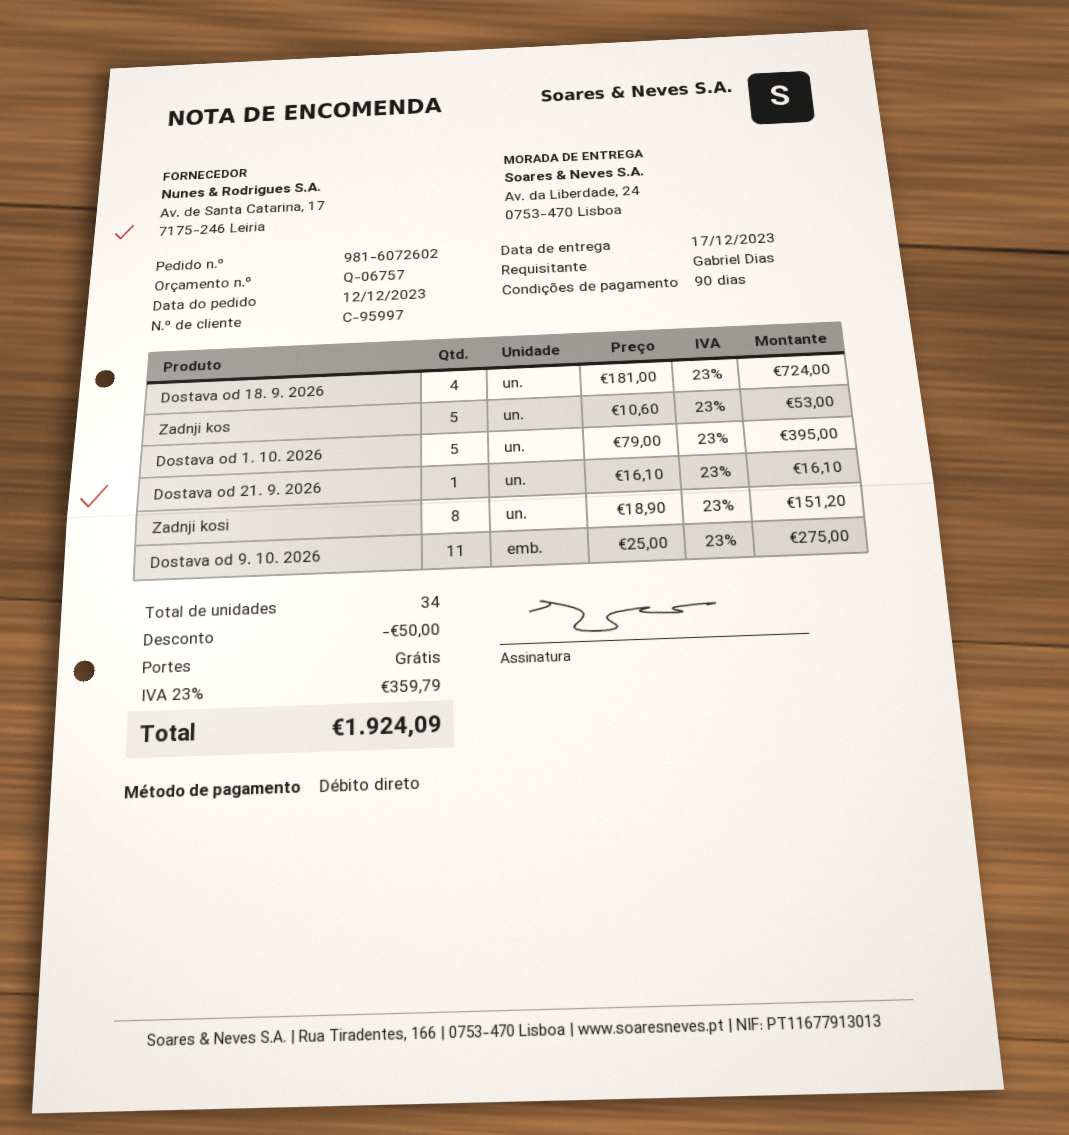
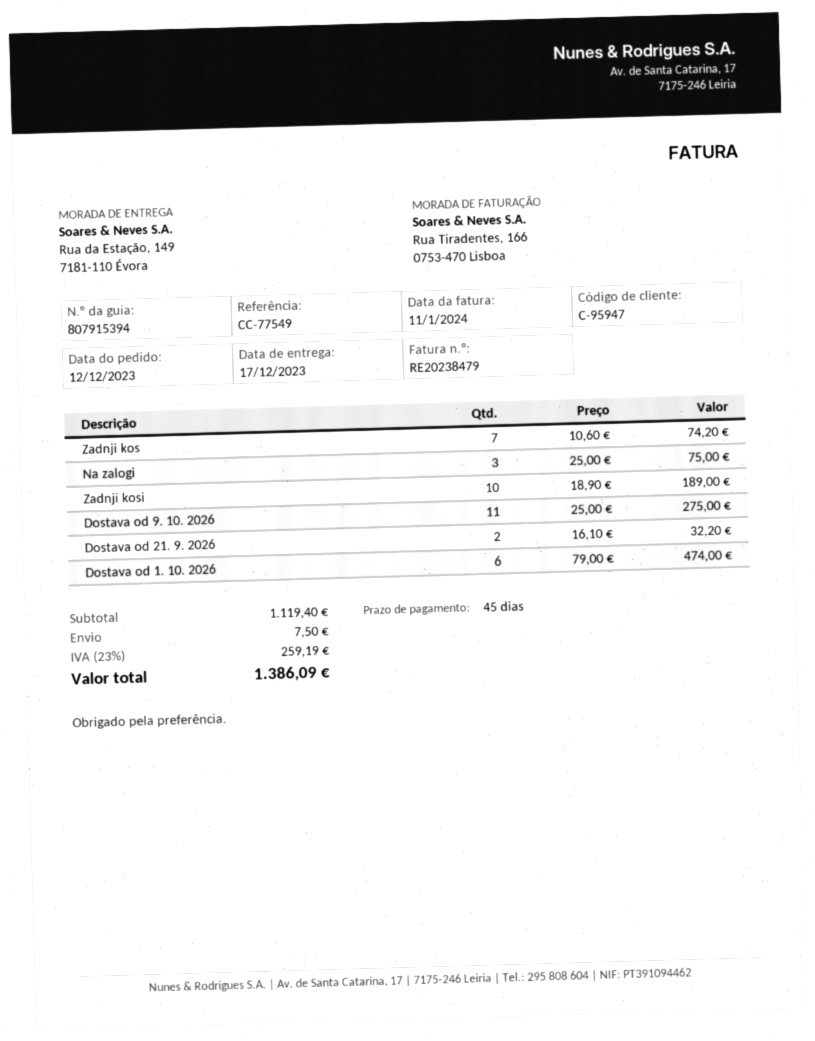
payment terms: 90 days -> 45 days
customer number: C-95997 -> C-95947
ship to: Av. da Liberdade, 24, 0753-470 Lisboa -> Rua da Estação, 149, 7181-110 Évora
Dostava od 18. 9. 2026: 4 x 181.00 = 724.00 -> none
Zadnji kos: 5 x 10.60 = 53.00 -> 7 x 10.60 = 74.20
Dostava od 1. 10. 2026: 5 x 79.00 = 395.00 -> 6 x 79.00 = 474.00
Dostava od 21. 9. 2026: 1 x 16.10 = 16.10 -> 2 x 16.10 = 32.20
Zadnji kosi: 8 x 18.90 = 151.20 -> 10 x 18.90 = 189.00
Na zalogi: none -> 3 x 25.00 = 75.00
discount: 50.00 -> none
shipping: 0.00 -> 7.50
tax: 23% = 359.79 -> 23% = 259.19
total: 1924.09 -> 1386.09

